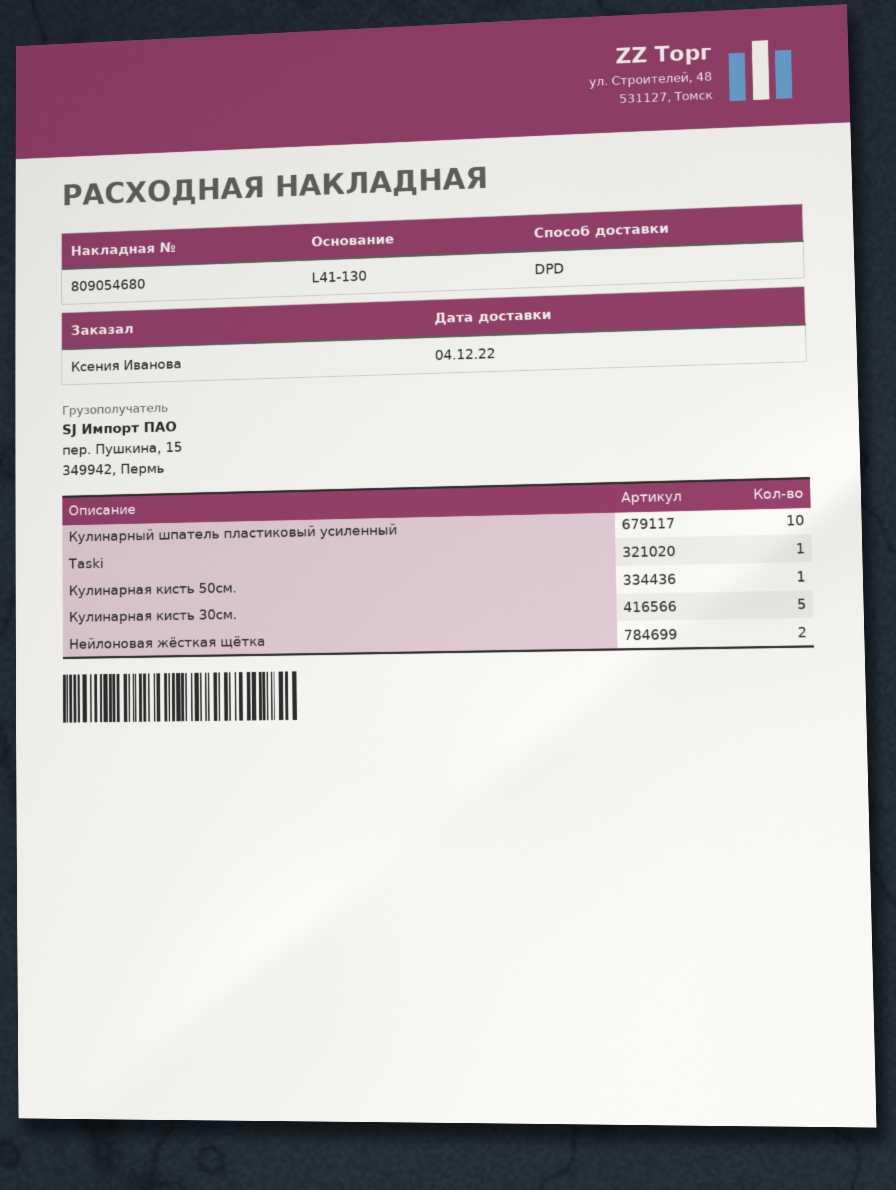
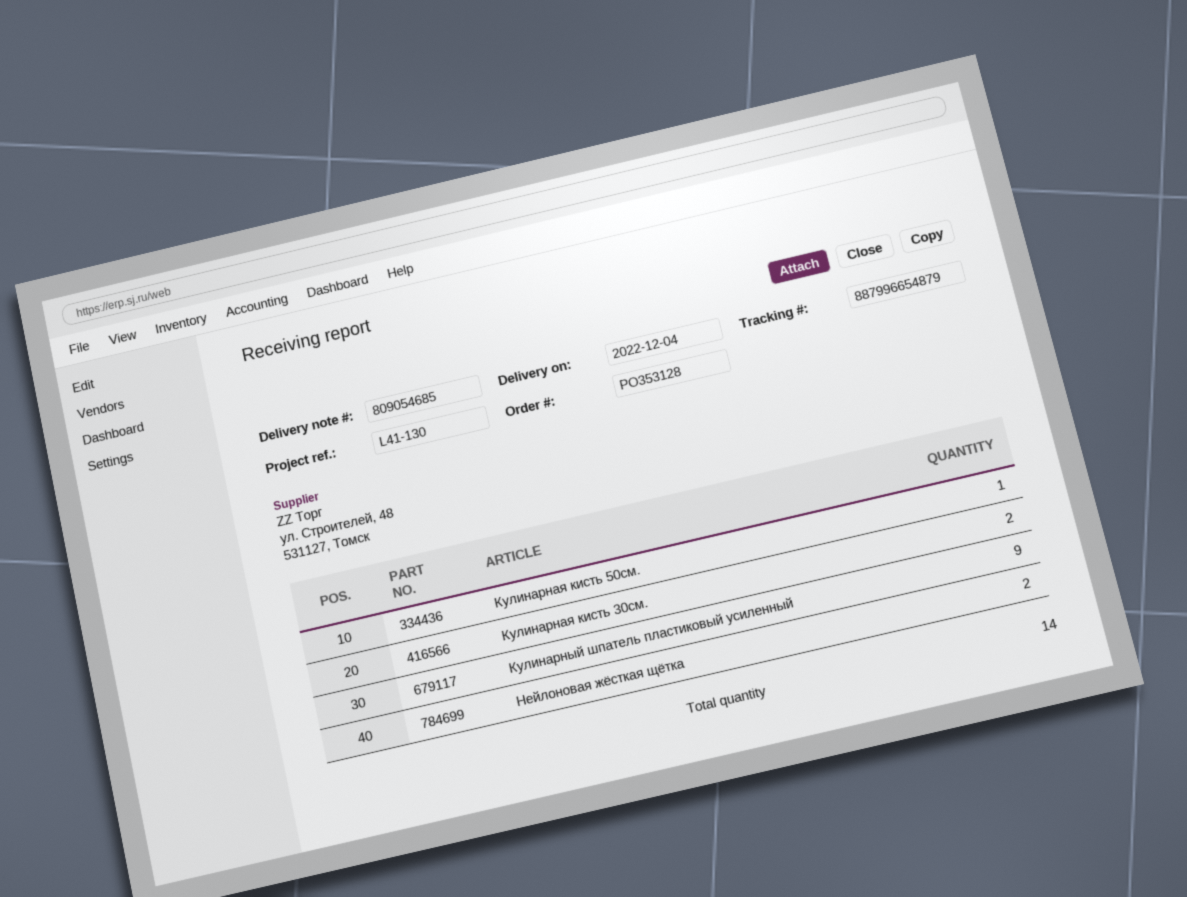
delivery note number: 809054680 -> 809054685
Кулинарный шпатель пластиковый усиленный: 10 -> 9
Taski: 1 -> none
Кулинарная кисть 30см.: 5 -> 2

